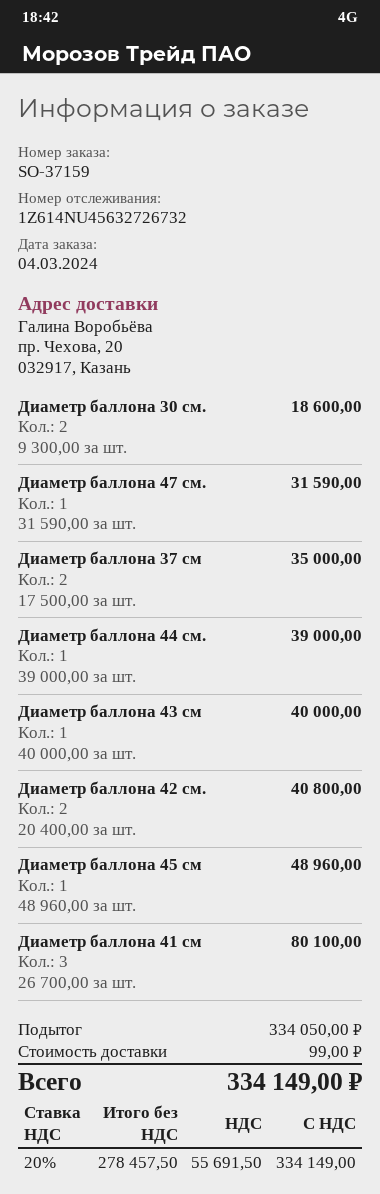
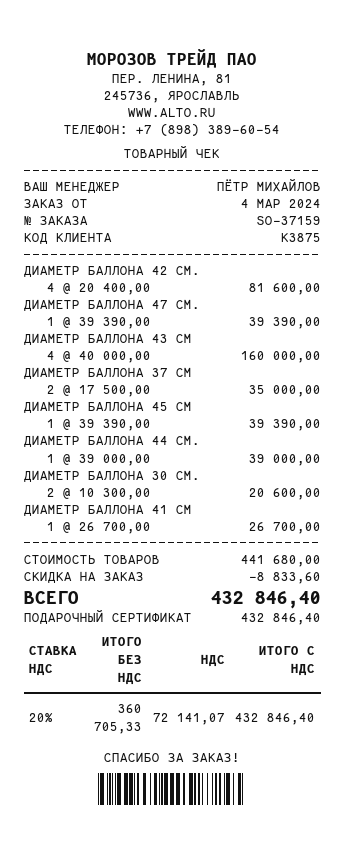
Диаметр баллона 30 см.: 2 x 9300.00 = 18600.00 -> 2 x 10300.00 = 20600.00
Диаметр баллона 47 см.: 1 x 31590.00 = 31590.00 -> 1 x 39390.00 = 39390.00
Диаметр баллона 43 см: 1 x 40000.00 = 40000.00 -> 4 x 40000.00 = 160000.00
Диаметр баллона 42 см.: 2 x 20400.00 = 40800.00 -> 4 x 20400.00 = 81600.00
Диаметр баллона 45 см: 1 x 48960.00 = 48960.00 -> 1 x 39390.00 = 39390.00
Диаметр баллона 41 см: 3 x 26700.00 = 80100.00 -> 1 x 26700.00 = 26700.00
subtotal: 334050.00 -> 441680.00
discount: none -> 8833.60
shipping: 99.00 -> none
net: 278457.50 -> 360705.33
tax: 20% = 55691.50 -> 20% = 72141.07
total: 334149.00 -> 432846.40

